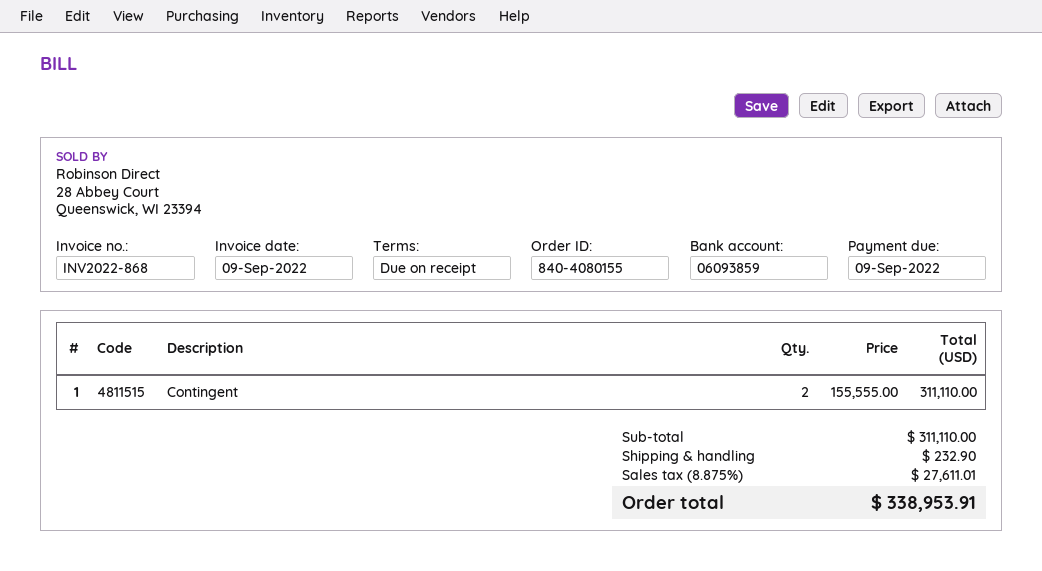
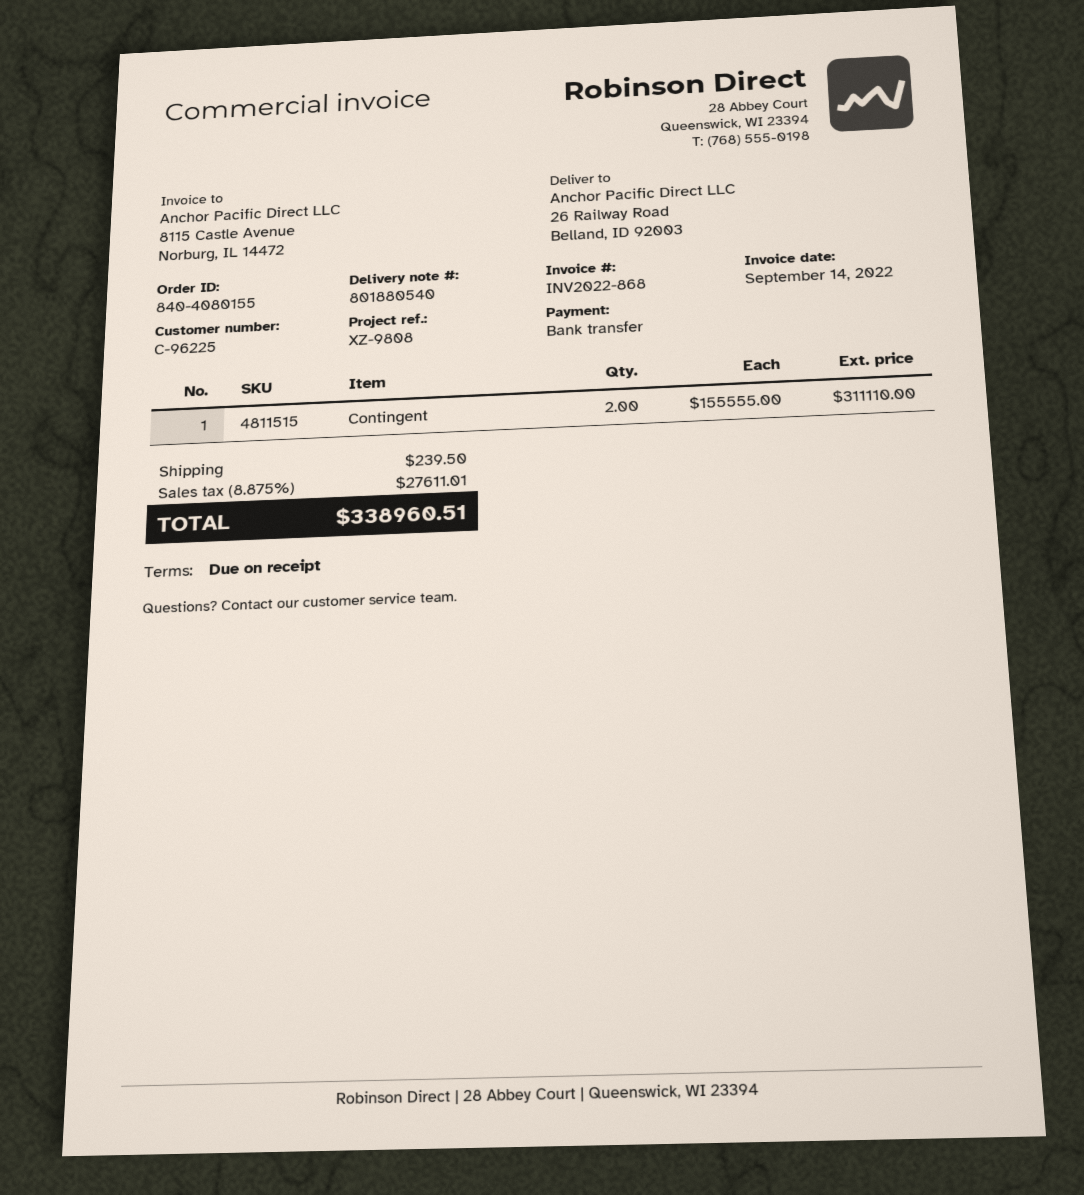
invoice date: 2022-09-09 -> 2022-09-14
shipping: 232.90 -> 239.50
total: 338953.91 -> 338960.51

